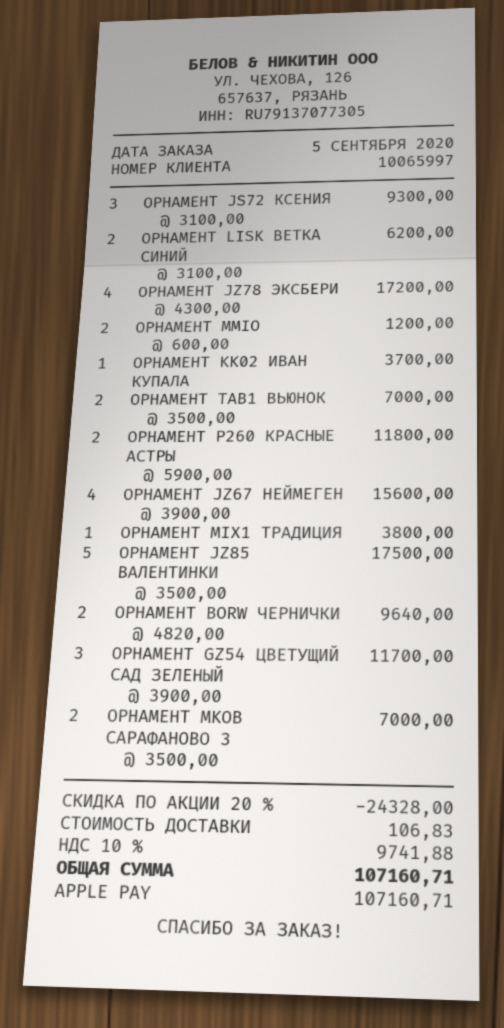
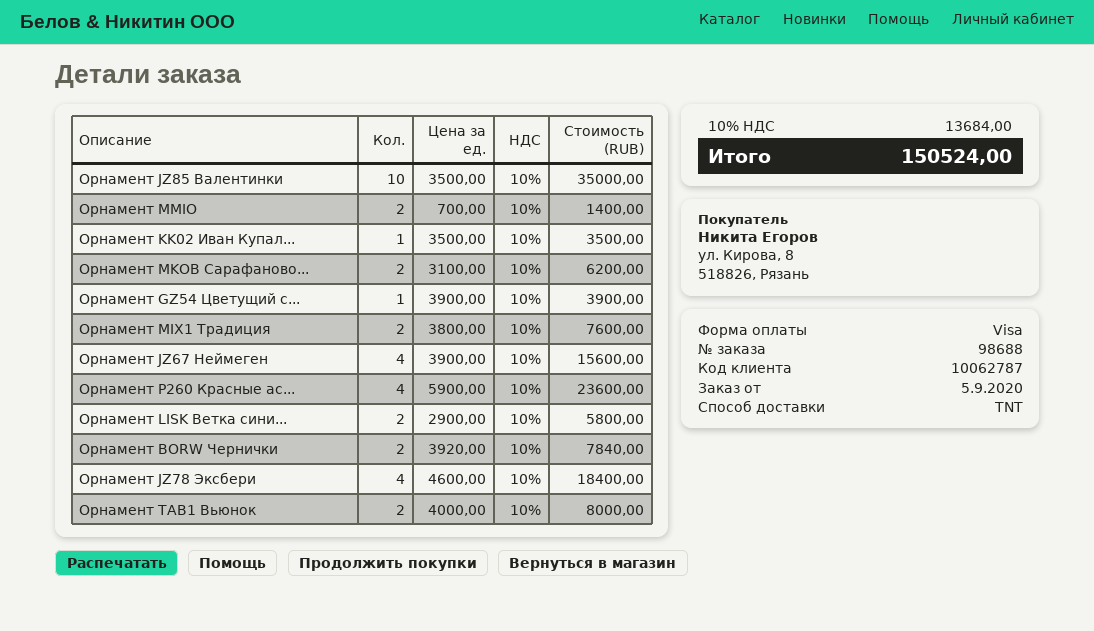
customer number: 10065997 -> 10062787
payment method: Apple Pay -> Visa
ОРНАМЕНТ JS72 КСЕНИЯ: 3 x 3100.00 = 9300.00 -> none
ОРНАМЕНТ LISK ВЕТКА СИНИЙ: 2 x 3100.00 = 6200.00 -> 2 x 2900.00 = 5800.00
ОРНАМЕНТ JZ78 ЭКСБЕРИ: 4 x 4300.00 = 17200.00 -> 4 x 4600.00 = 18400.00
ОРНАМЕНТ MMIO: 2 x 600.00 = 1200.00 -> 2 x 700.00 = 1400.00
ОРНАМЕНТ KK02 ИВАН КУПАЛА: 1 x 3700.00 = 3700.00 -> 1 x 3500.00 = 3500.00
ОРНАМЕНТ TAB1 ВЬЮНОК: 2 x 3500.00 = 7000.00 -> 2 x 4000.00 = 8000.00
ОРНАМЕНТ P260 КРАСНЫЕ АСТРЫ: 2 x 5900.00 = 11800.00 -> 4 x 5900.00 = 23600.00
ОРНАМЕНТ MIX1 ТРАДИЦИЯ: 1 x 3800.00 = 3800.00 -> 2 x 3800.00 = 7600.00
ОРНАМЕНТ JZ85 ВАЛЕНТИНКИ: 5 x 3500.00 = 17500.00 -> 10 x 3500.00 = 35000.00
ОРНАМЕНТ BORW ЧЕРНИЧКИ: 2 x 4820.00 = 9640.00 -> 2 x 3920.00 = 7840.00
ОРНАМЕНТ GZ54 ЦВЕТУЩИЙ САД ЗЕЛЕНЫЙ: 3 x 3900.00 = 11700.00 -> 1 x 3900.00 = 3900.00
ОРНАМЕНТ MKOB САРАФАНОВО 3: 2 x 3500.00 = 7000.00 -> 2 x 3100.00 = 6200.00
discount: 20% = 24328.00 -> none
shipping: 106.83 -> none
tax: 10% = 9741.88 -> 10% = 13684.00
total: 107160.71 -> 150524.00

